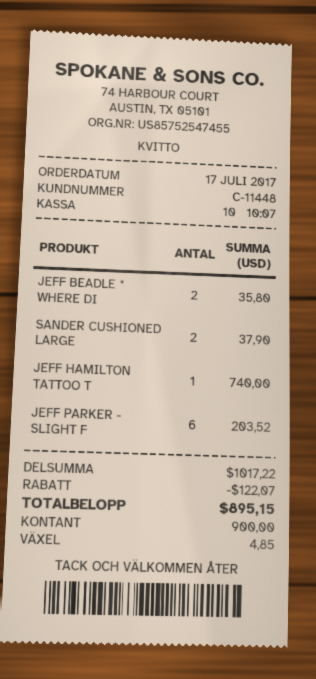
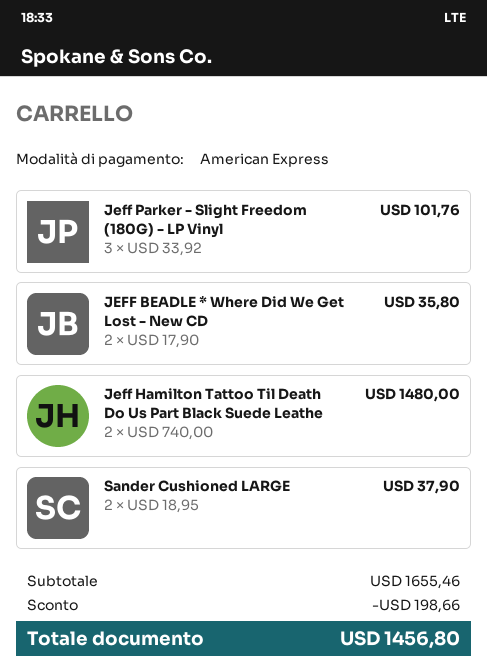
payment method: cash -> American Express
JEFF HAMILTON TATTOO T: 1 for 740.00 -> 2 for 1480.00
JEFF PARKER - SLIGHT F: 6 for 203.52 -> 3 for 101.76
subtotal: 1017.22 -> 1655.46
discount: 122.07 -> 198.66
total: 895.15 -> 1456.80

